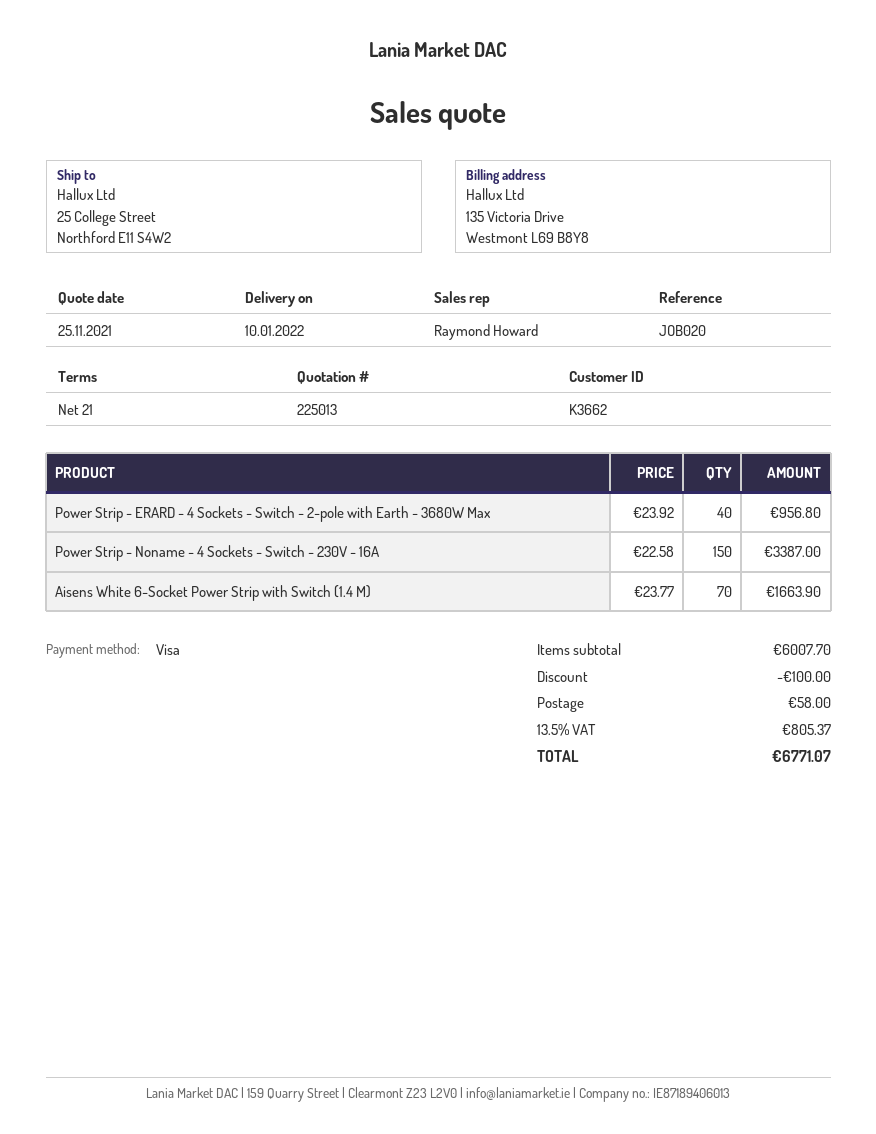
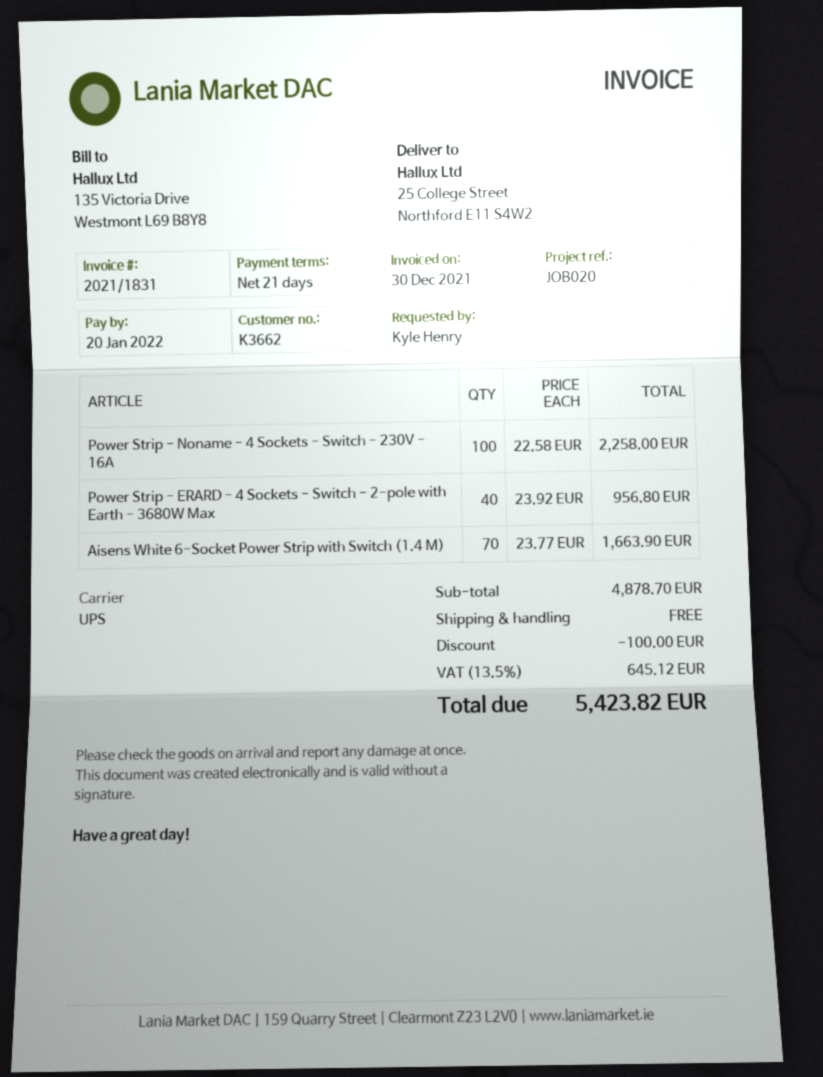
Power Strip - Noname - 4 Sockets - Switch - 230V - 16A: 150 x 22.58 = 3387.00 -> 100 x 22.58 = 2258.00
subtotal: 6007.70 -> 4878.70
shipping: 58.00 -> 0.00
tax: 13.5% = 805.37 -> 13.5% = 645.12
total: 6771.07 -> 5423.82

